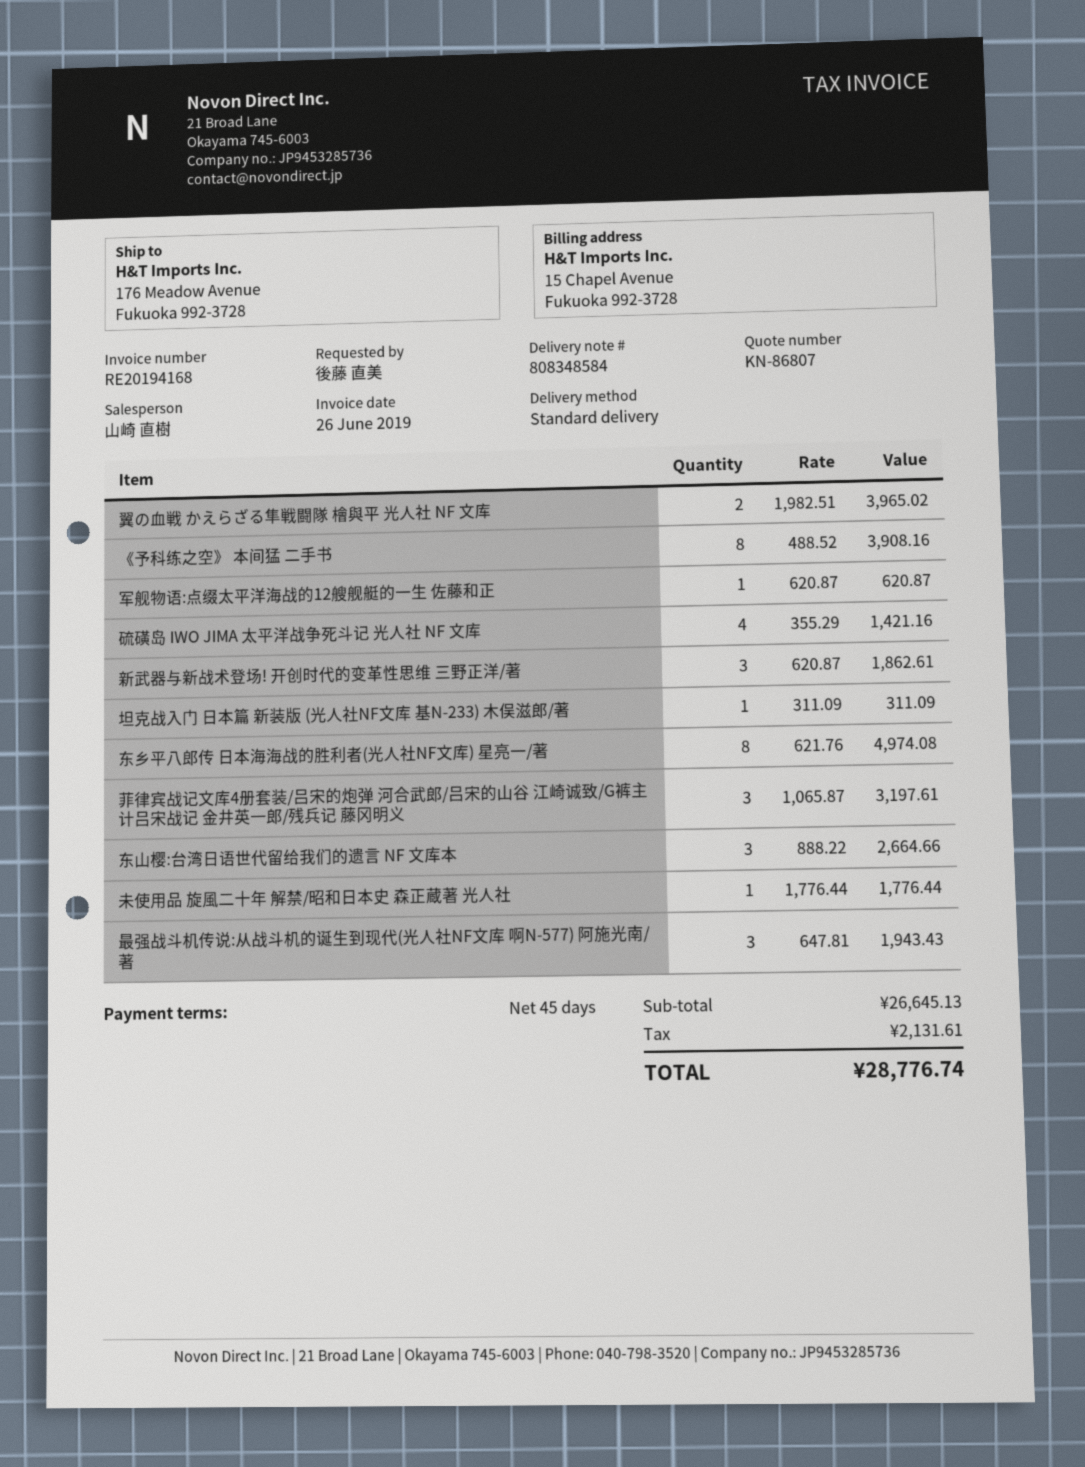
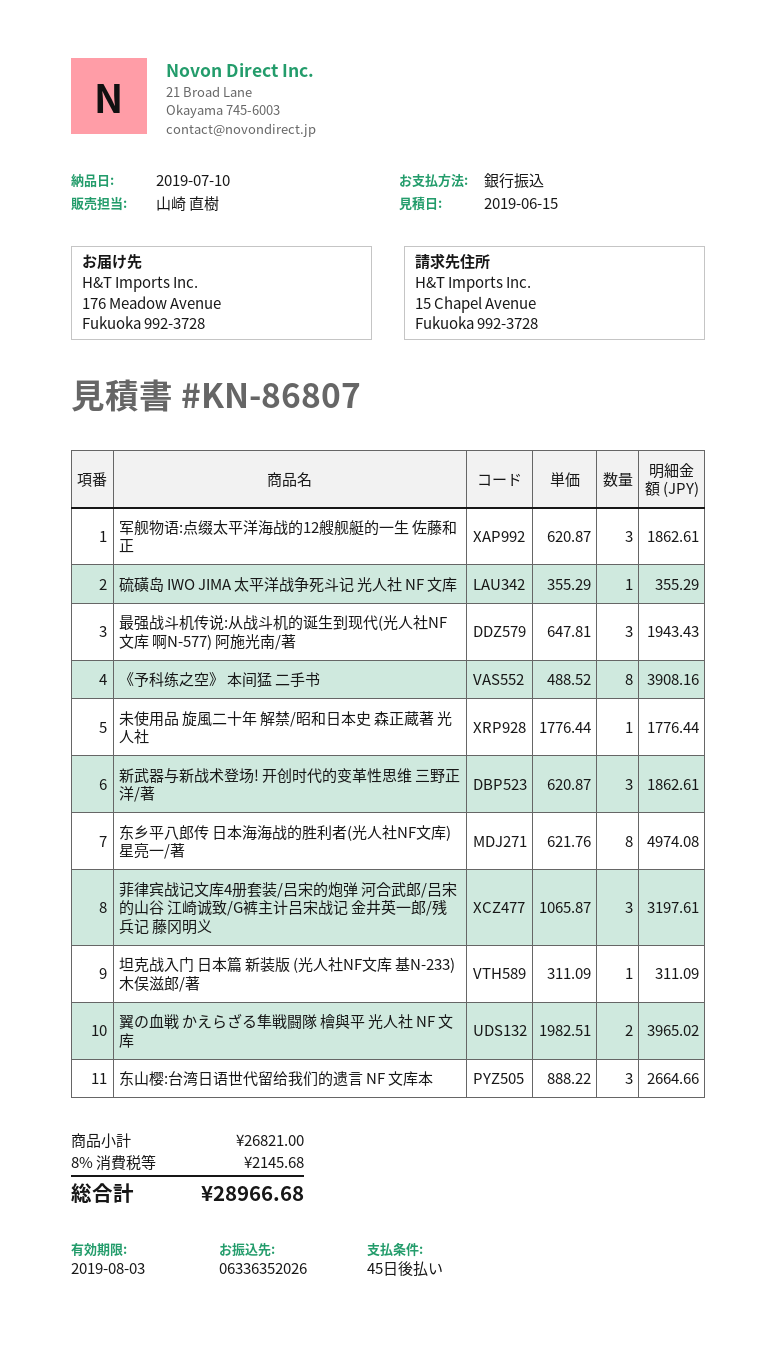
军舰物语:点缀太平洋海战的12艘舰艇的一生 佐藤和正: 1 x 620.87 = 620.87 -> 3 x 620.87 = 1862.61
硫磺岛 IWO JIMA 太平洋战争死斗记 光人社 NF 文库: 4 x 355.29 = 1421.16 -> 1 x 355.29 = 355.29
subtotal: 26645.13 -> 26821.00
tax: 2131.61 -> 2145.68
total: 28776.74 -> 28966.68

